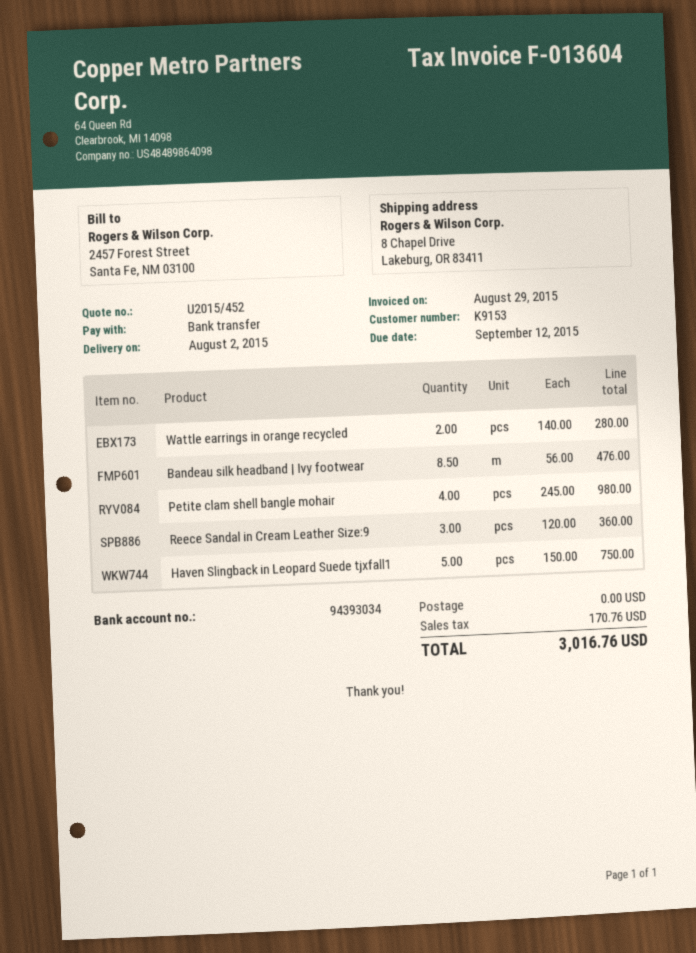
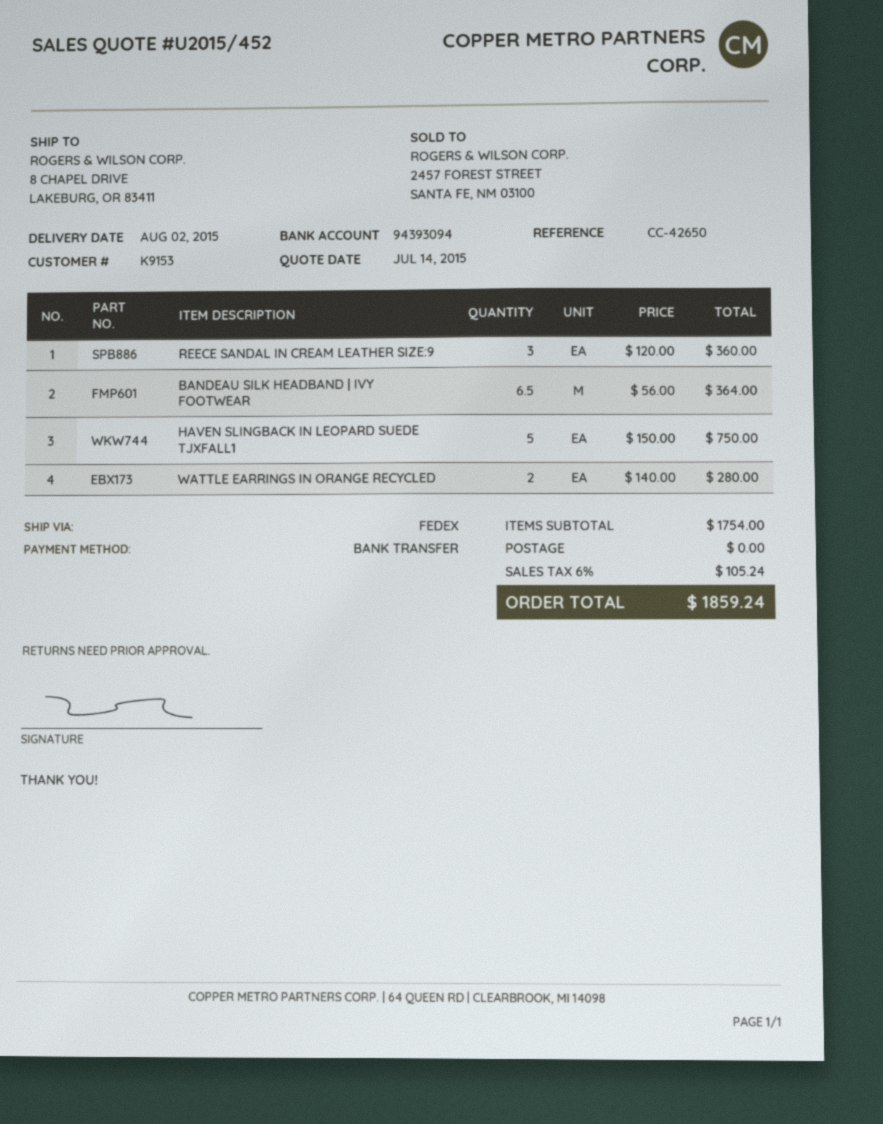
bank account: 94393034 -> 94393094
Bandeau silk headband | Ivy footwear: 8.5 x 56.00 = 476.00 -> 6.5 x 56.00 = 364.00
Petite clam shell bangle mohair: 4 x 245.00 = 980.00 -> none
tax: 170.76 -> 105.24
total: 3016.76 -> 1859.24

